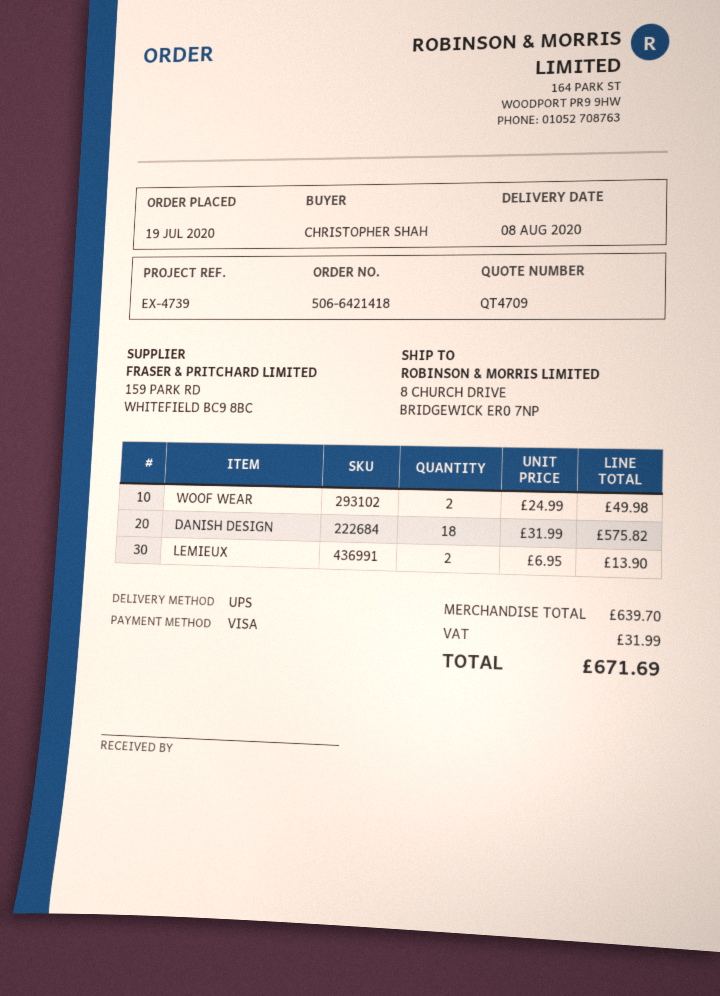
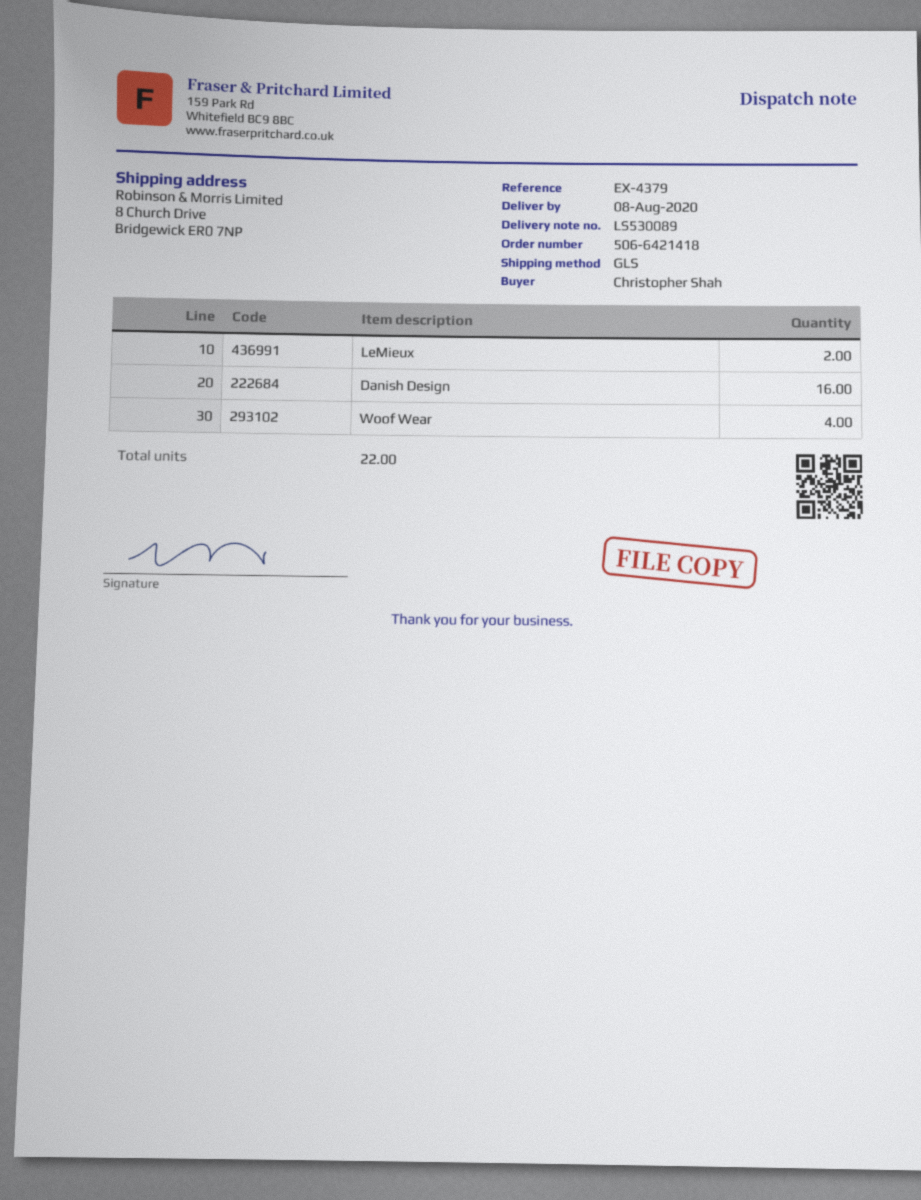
reference: EX-4739 -> EX-4379
shipping method: UPS -> GLS
WOOF WEAR: 2 -> 4
DANISH DESIGN: 18 -> 16

